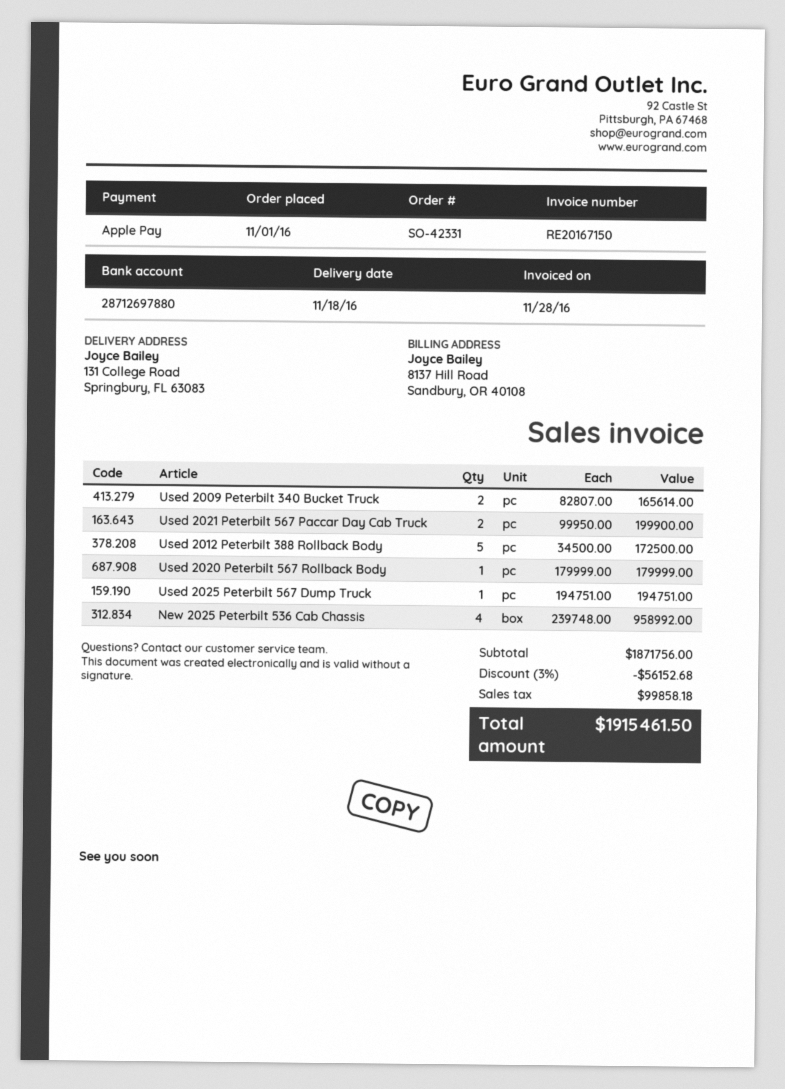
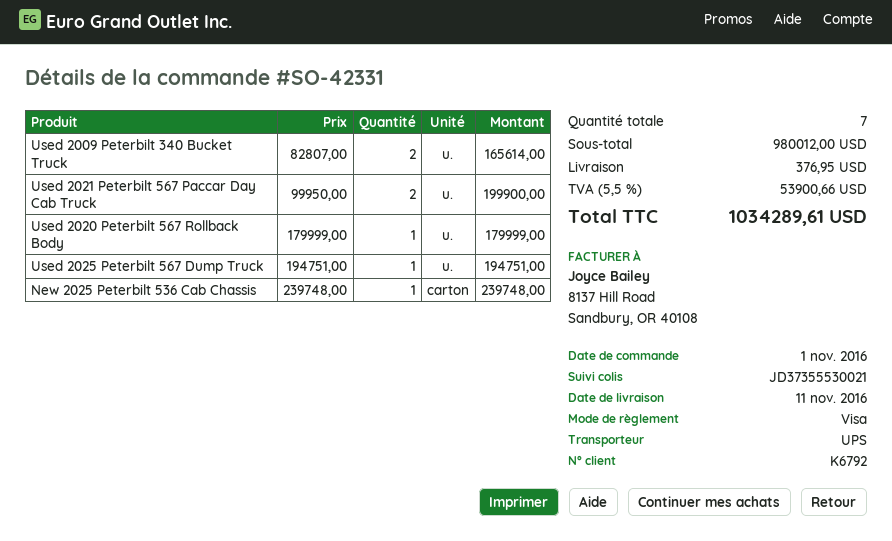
delivery date: 2016-11-18 -> 2016-11-11
payment method: Apple Pay -> Visa
Used 2012 Peterbilt 388 Rollback Body: 5 x 34500.00 = 172500.00 -> none
New 2025 Peterbilt 536 Cab Chassis: 4 x 239748.00 = 958992.00 -> 1 x 239748.00 = 239748.00
subtotal: 1871756.00 -> 980012.00
discount: 3% = 56152.68 -> none
shipping: none -> 376.95
tax: 99858.18 -> 53900.66
total: 1915461.50 -> 1034289.61

